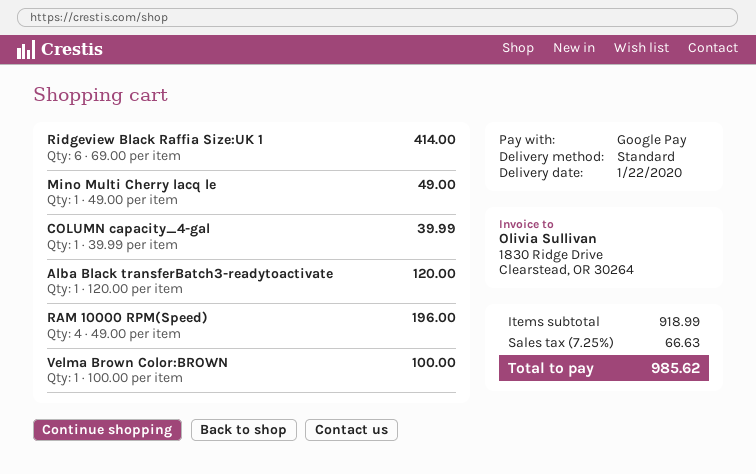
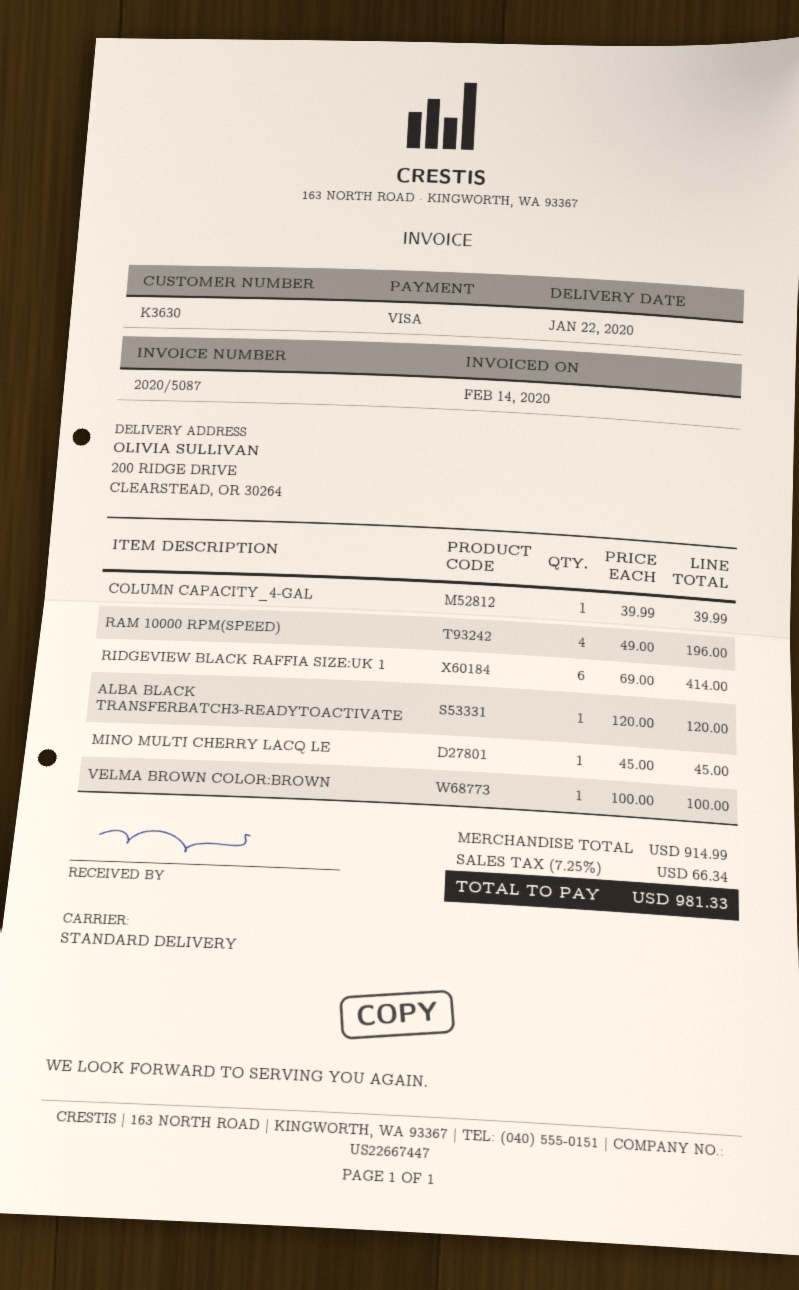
payment method: Google Pay -> Visa
Mino Multi Cherry lacq le: 1 x 49.00 = 49.00 -> 1 x 45.00 = 45.00
subtotal: 918.99 -> 914.99
tax: 7.25% = 66.63 -> 7.25% = 66.34
total: 985.62 -> 981.33

